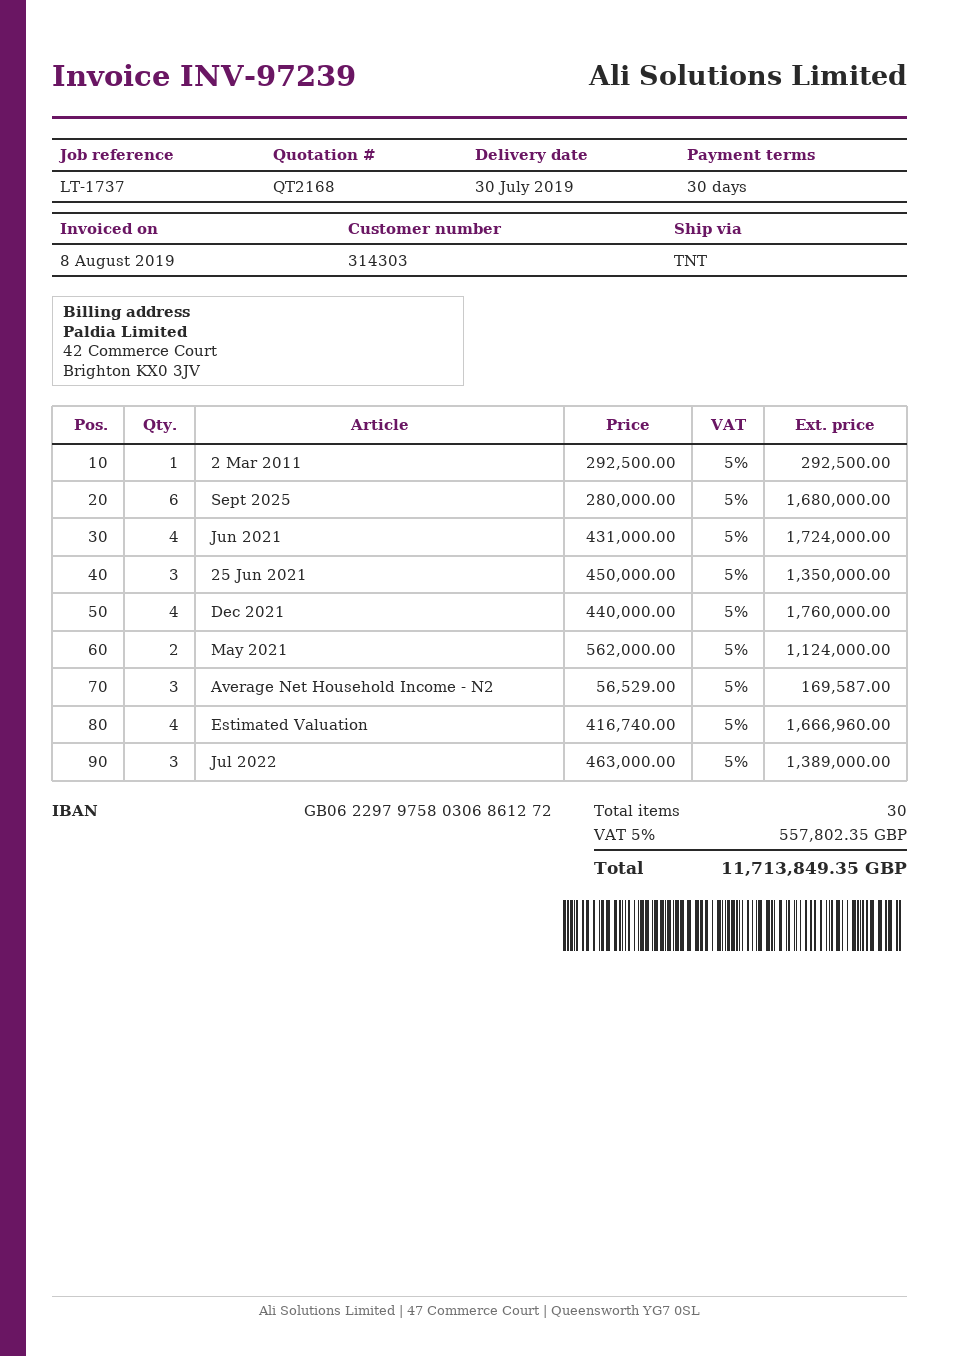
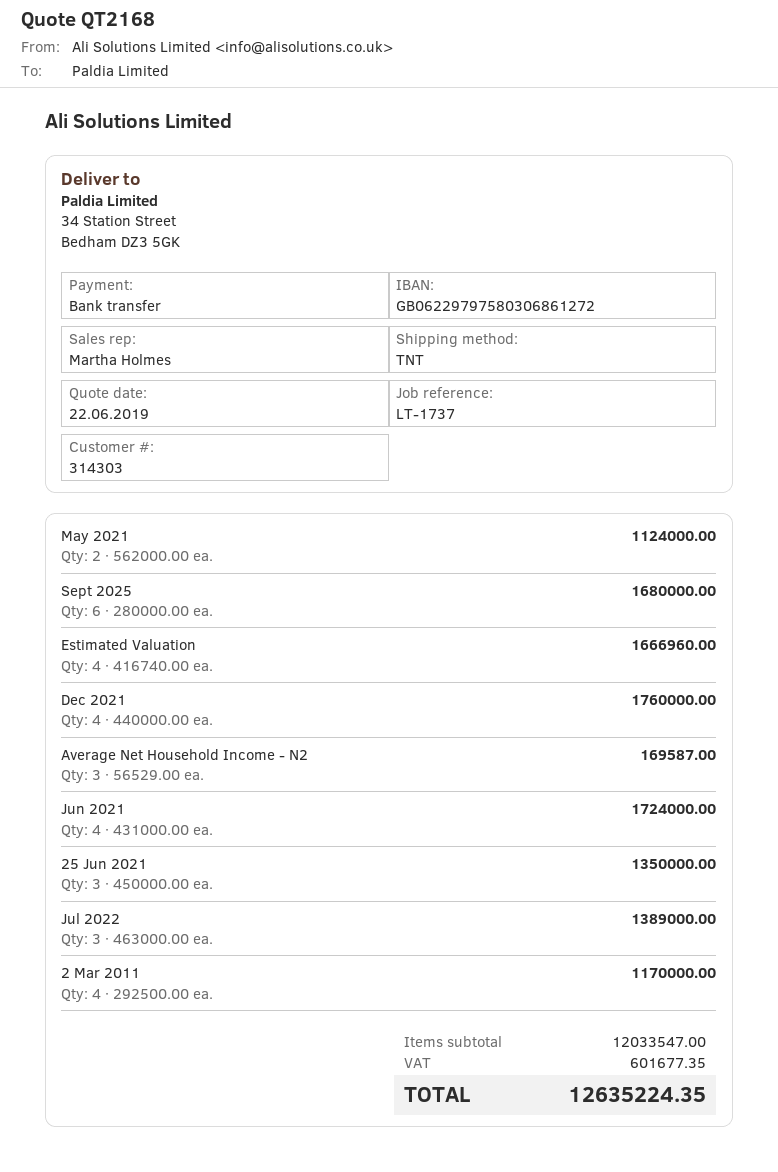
2 Mar 2011: 1 x 292500.00 = 292500.00 -> 4 x 292500.00 = 1170000.00
tax: 557802.35 -> 601677.35
total: 11713849.35 -> 12635224.35

